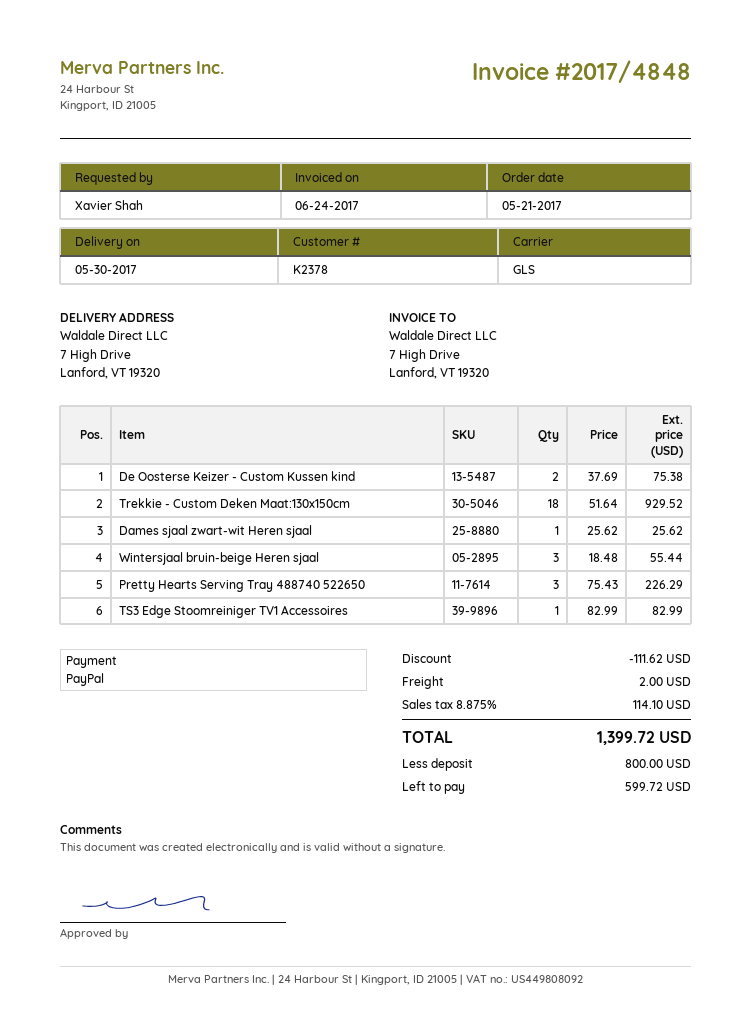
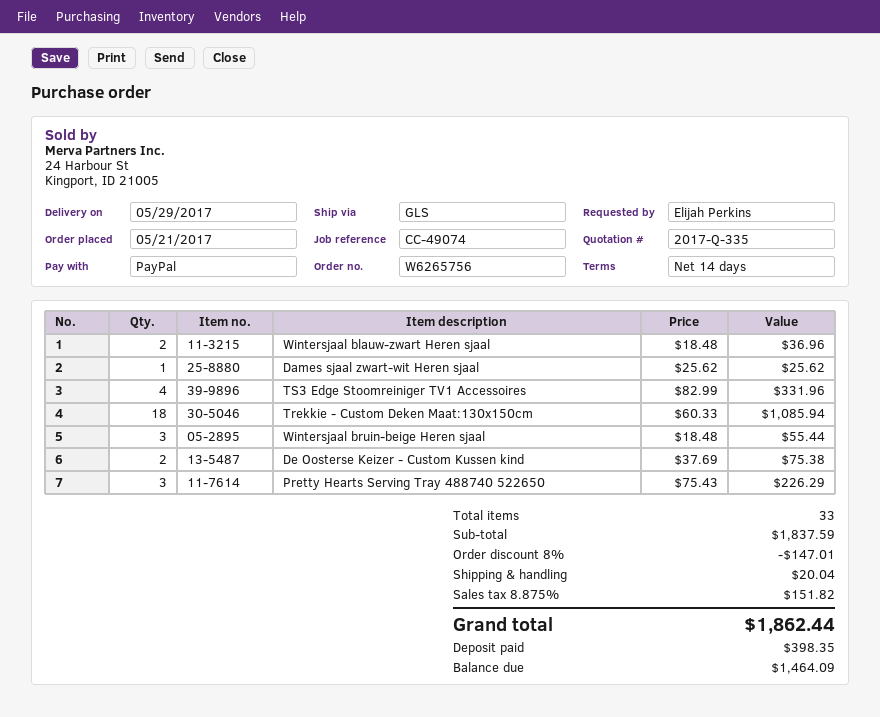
delivery date: 2017-05-30 -> 2017-05-29
ordered by: Xavier Shah -> Elijah Perkins
Trekkie - Custom Deken Maat:130x150cm: 18 x 51.64 = 929.52 -> 18 x 60.33 = 1085.94
TS3 Edge Stoomreiniger TV1 Accessoires: 1 x 82.99 = 82.99 -> 4 x 82.99 = 331.96
Wintersjaal blauw-zwart Heren sjaal: none -> 2 x 18.48 = 36.96
discount: 111.62 -> 147.01
shipping: 2.00 -> 20.04
tax: 8.875% = 114.10 -> 8.875% = 151.82
total: 1399.72 -> 1862.44
deposit: 800.00 -> 398.35
balance: 599.72 -> 1464.09

